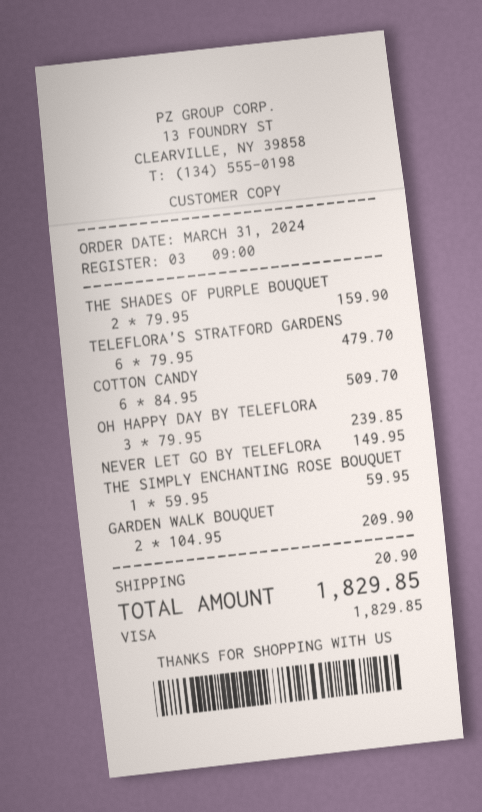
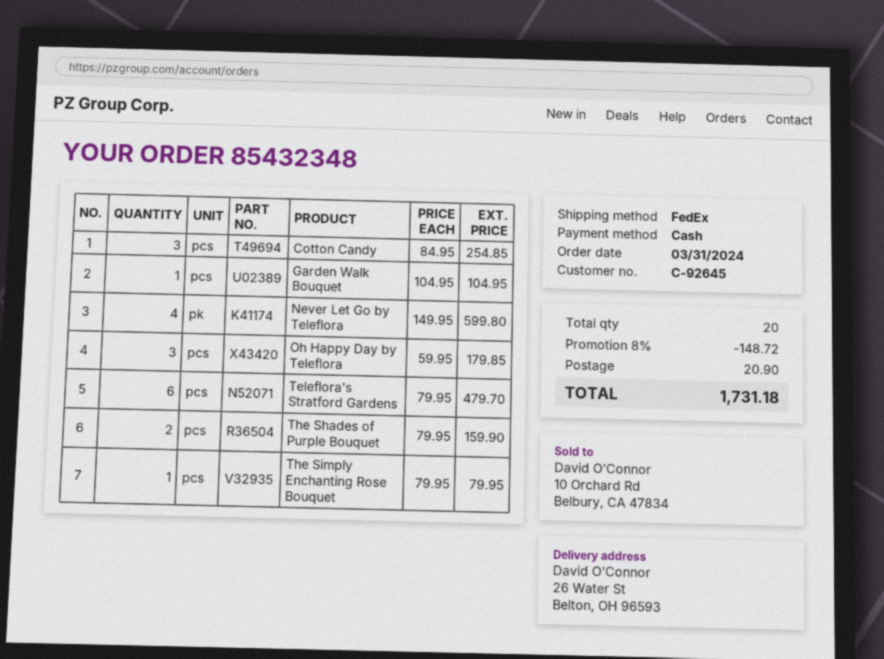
payment method: Visa -> cash
COTTON CANDY: 6 x 84.95 = 509.70 -> 3 x 84.95 = 254.85
OH HAPPY DAY BY TELEFLORA: 3 x 79.95 = 239.85 -> 3 x 59.95 = 179.85
NEVER LET GO BY TELEFLORA: 1 x 149.95 = 149.95 -> 4 x 149.95 = 599.80
THE SIMPLY ENCHANTING ROSE BOUQUET: 1 x 59.95 = 59.95 -> 1 x 79.95 = 79.95
GARDEN WALK BOUQUET: 2 x 104.95 = 209.90 -> 1 x 104.95 = 104.95
discount: none -> 8% = 148.72
total: 1829.85 -> 1731.18

